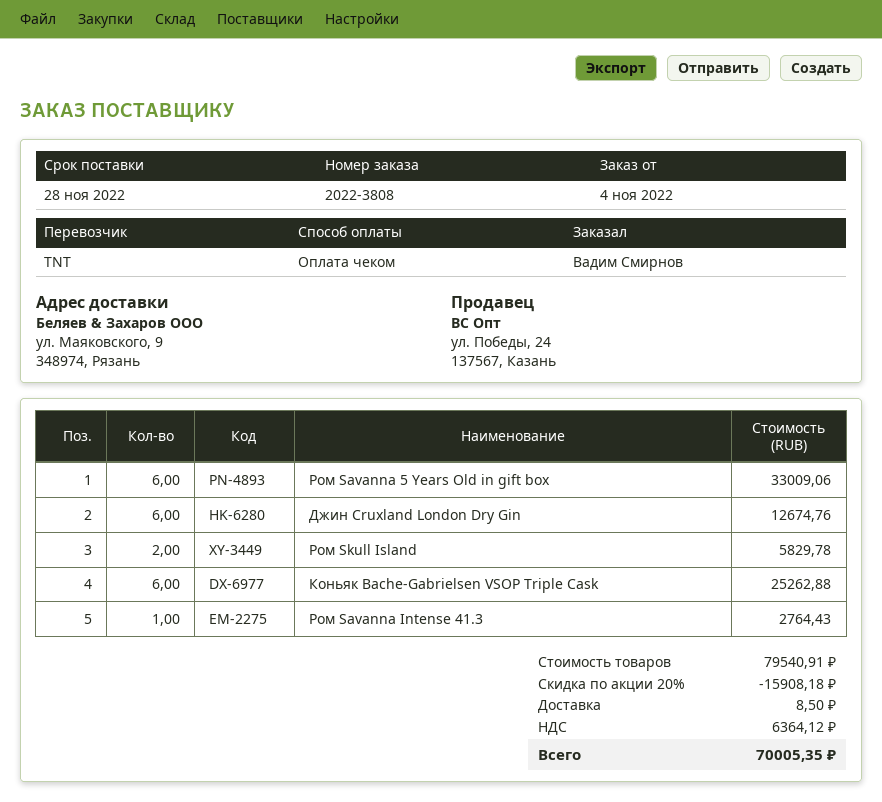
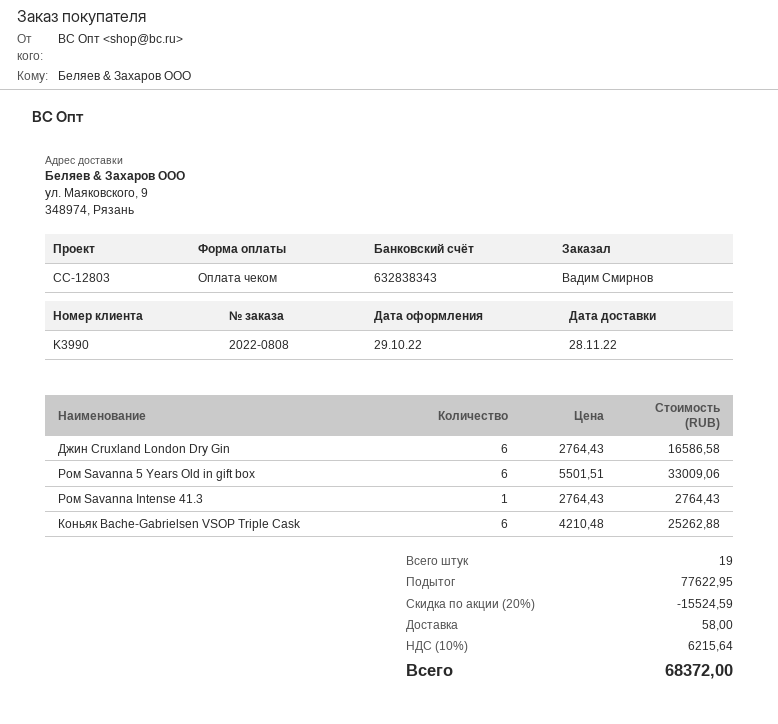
order number: 2022-3808 -> 2022-0808
order date: 2022-11-04 -> 2022-10-29
Джин Cruxland London Dry Gin: 6 for 12674.76 -> 6 for 16586.58
Ром Skull Island: 2 for 5829.78 -> none
subtotal: 79540.91 -> 77622.95
discount: 20% = 15908.18 -> 20% = 15524.59
shipping: 8.50 -> 58.00
tax: 6364.12 -> 6215.64
total: 70005.35 -> 68372.00

